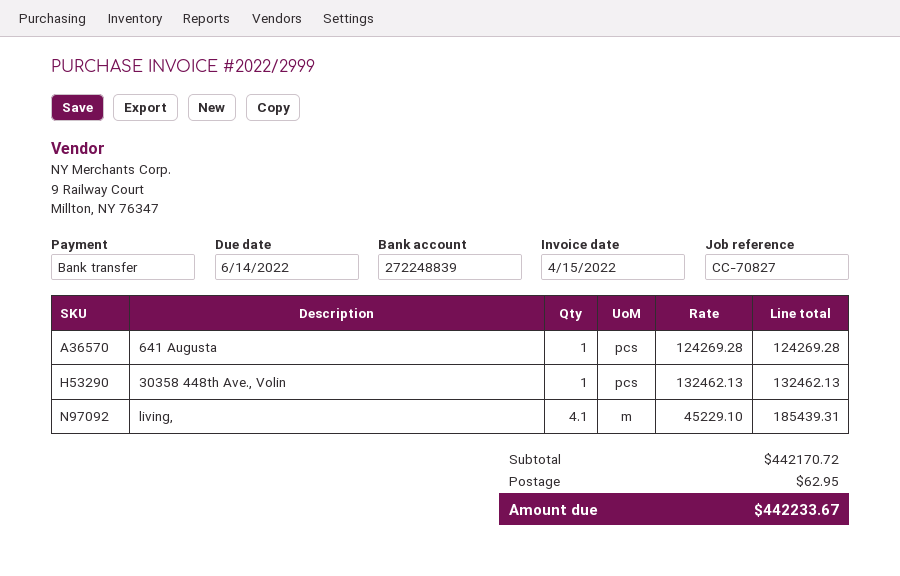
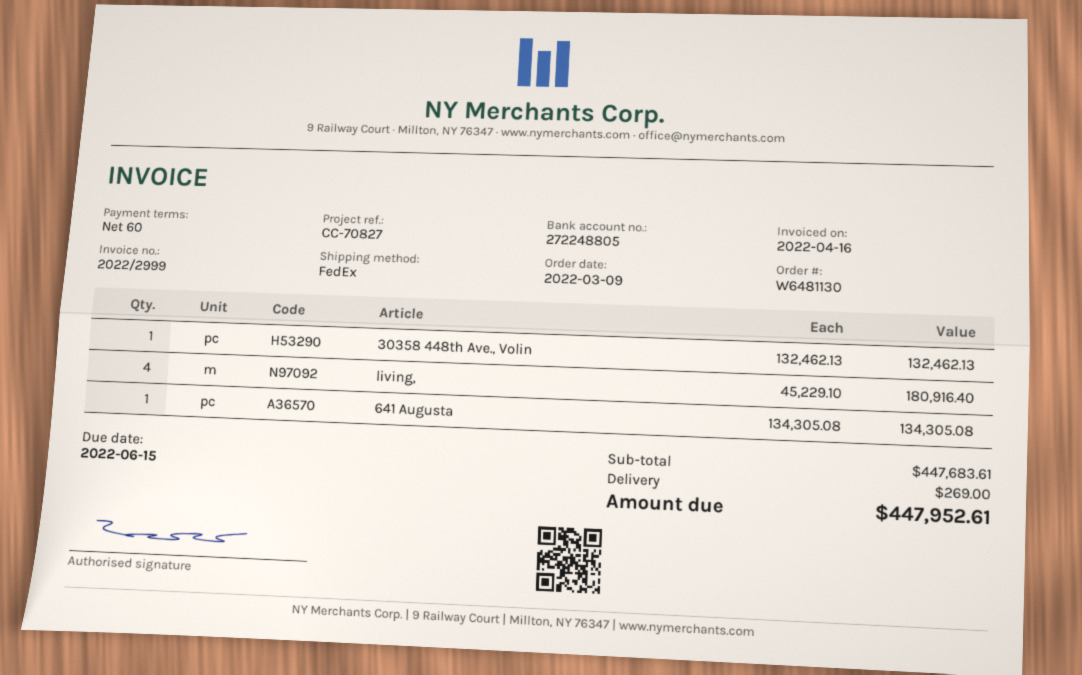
invoice date: 2022-04-15 -> 2022-04-16
due date: 2022-06-14 -> 2022-06-15
bank account: 272248839 -> 272248805
641 Augusta: 1 x 124269.28 = 124269.28 -> 1 x 134305.08 = 134305.08
living,: 4.1 x 45229.10 = 185439.31 -> 4 x 45229.10 = 180916.40
subtotal: 442170.72 -> 447683.61
shipping: 62.95 -> 269.00
total: 442233.67 -> 447952.61

